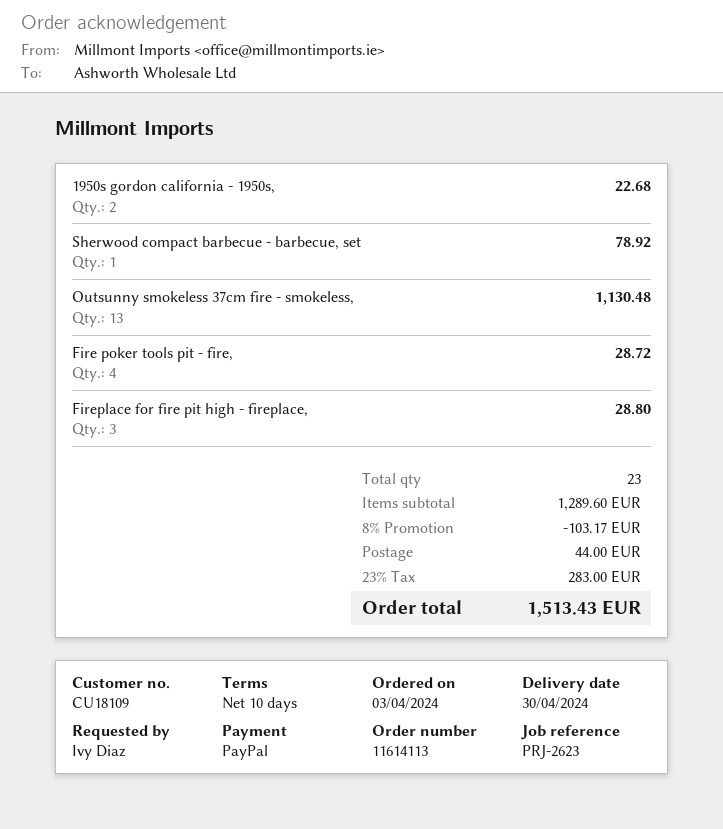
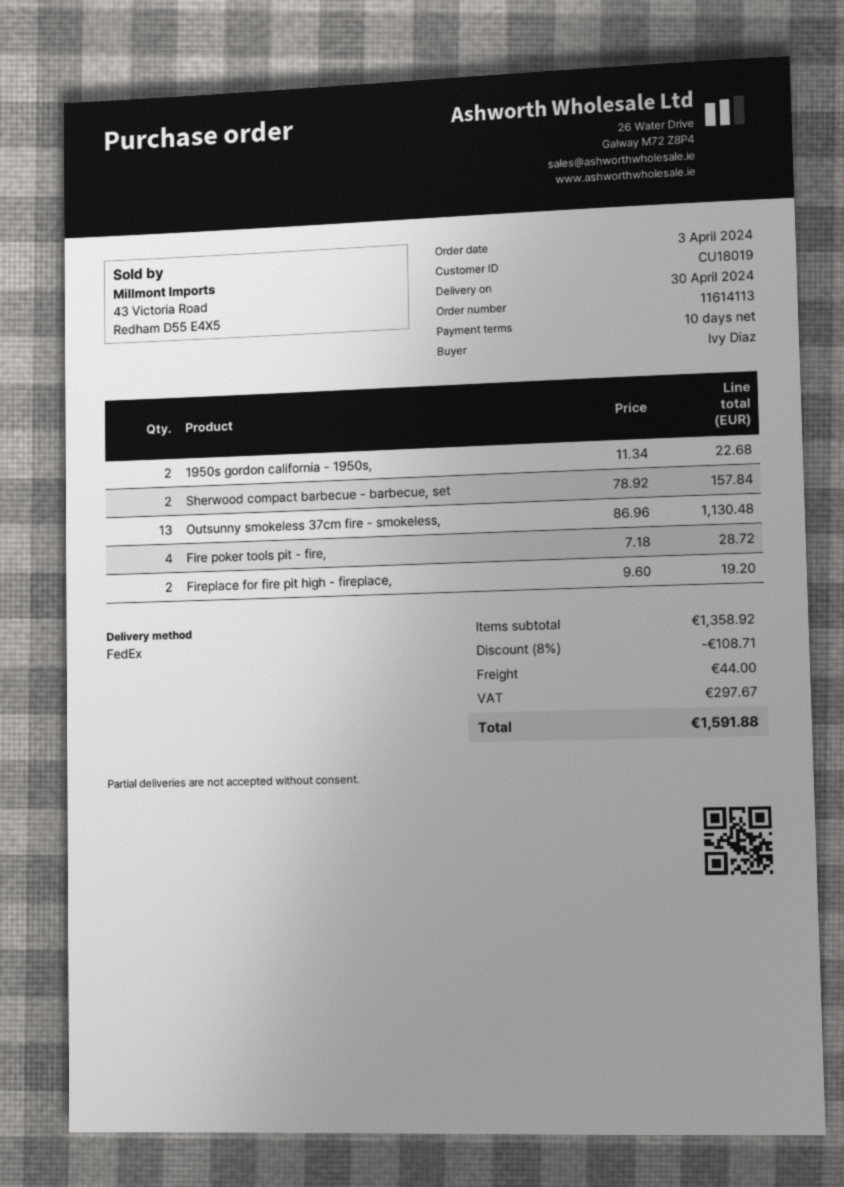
customer number: CU18109 -> CU18019
Sherwood compact barbecue - barbecue, set: 1 for 78.92 -> 2 for 157.84
Fireplace for fire pit high - fireplace,: 3 for 28.80 -> 2 for 19.20
subtotal: 1289.60 -> 1358.92
discount: 8% = 103.17 -> 8% = 108.71
tax: 283.00 -> 297.67
total: 1513.43 -> 1591.88

